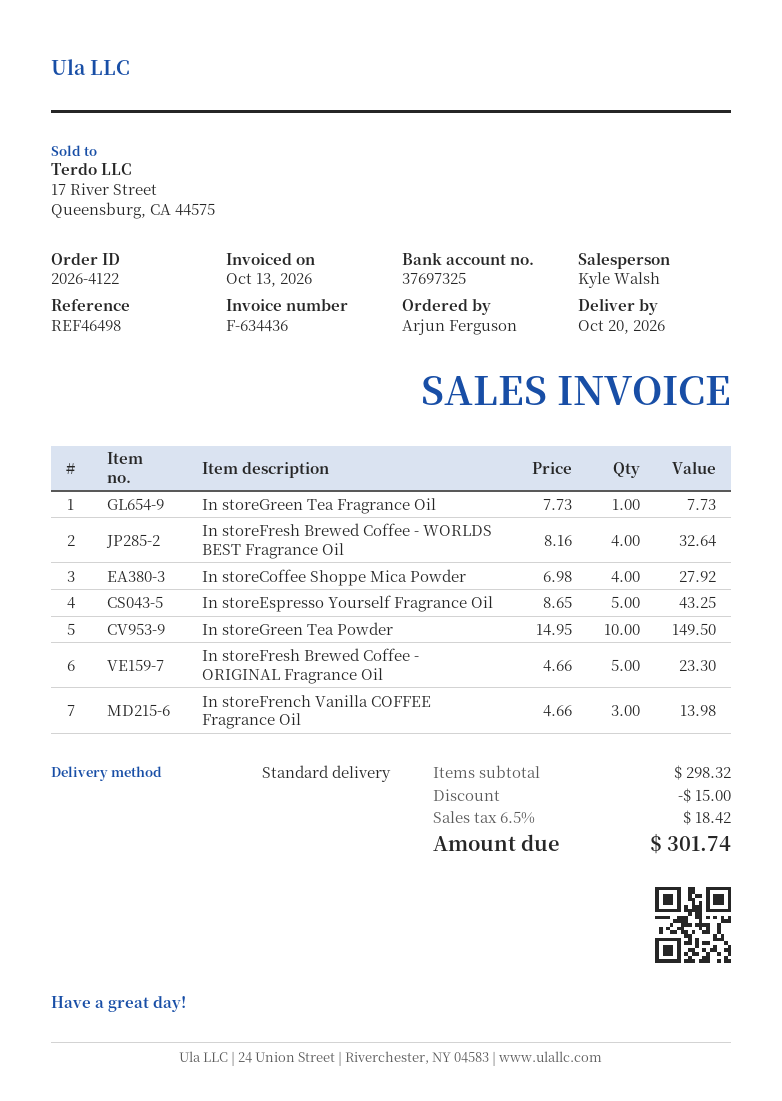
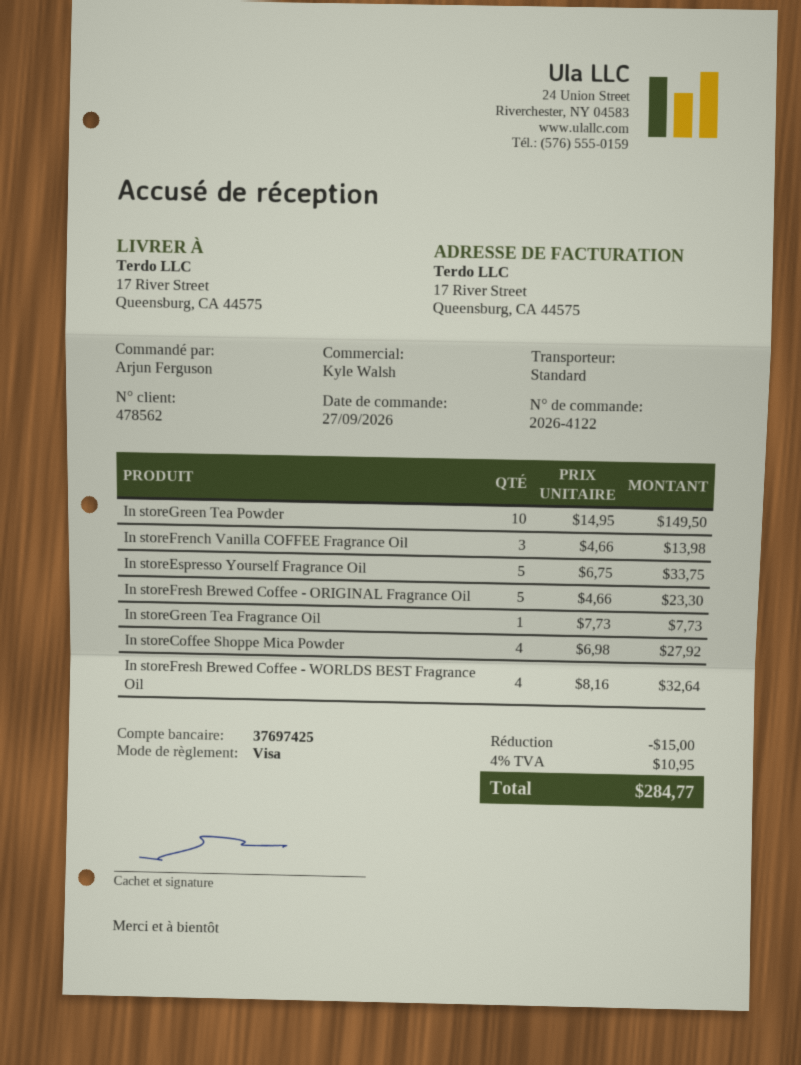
bank account: 37697325 -> 37697425
In storeEspresso Yourself Fragrance Oil: 5 x 8.65 = 43.25 -> 5 x 6.75 = 33.75
tax: 6.5% = 18.42 -> 4% = 10.95
total: 301.74 -> 284.77

